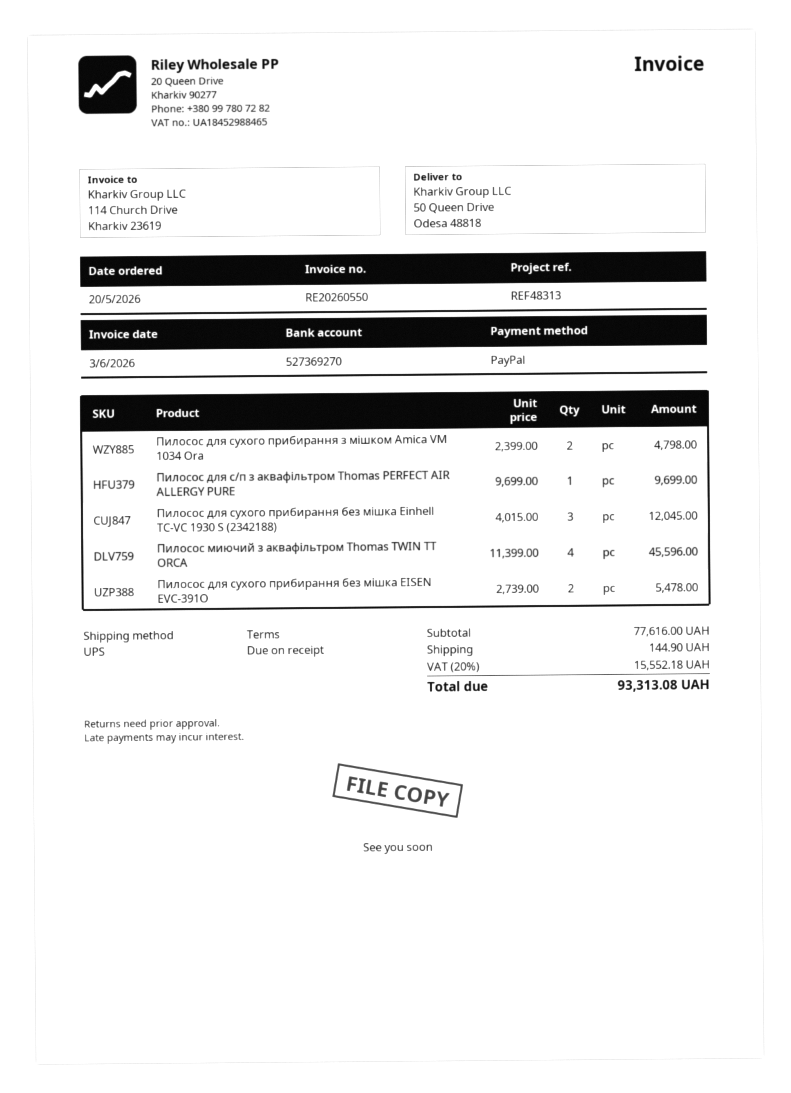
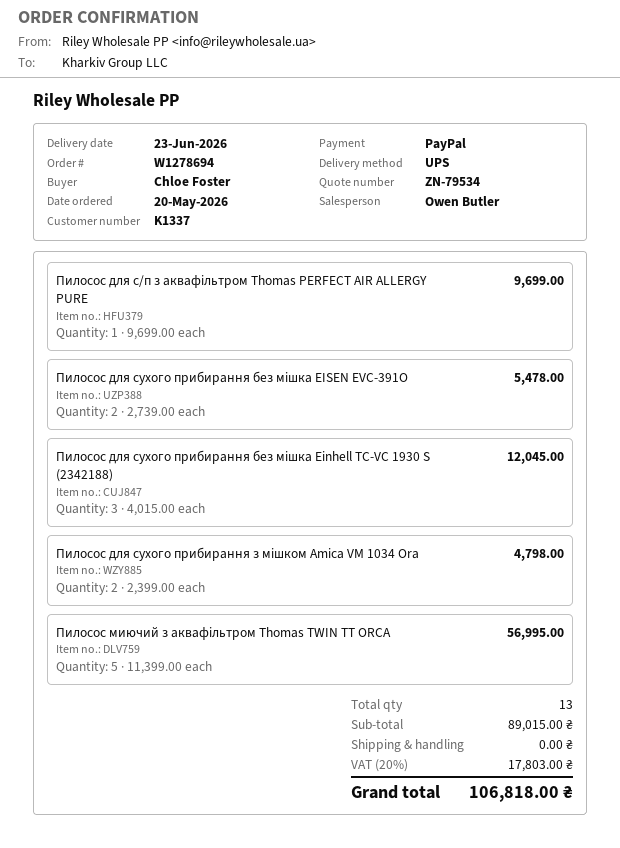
Пилосос миючий з аквафільтром Thomas TWIN TT ORCA: 4 x 11399.00 = 45596.00 -> 5 x 11399.00 = 56995.00
subtotal: 77616.00 -> 89015.00
shipping: 144.90 -> 0.00
tax: 20% = 15552.18 -> 20% = 17803.00
total: 93313.08 -> 106818.00

